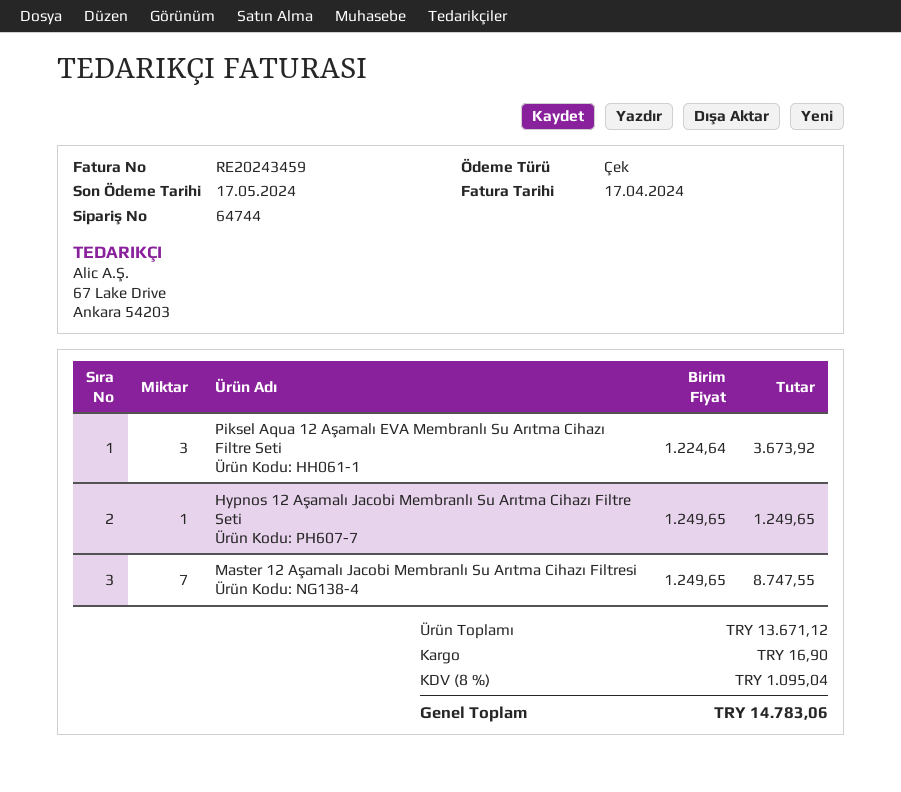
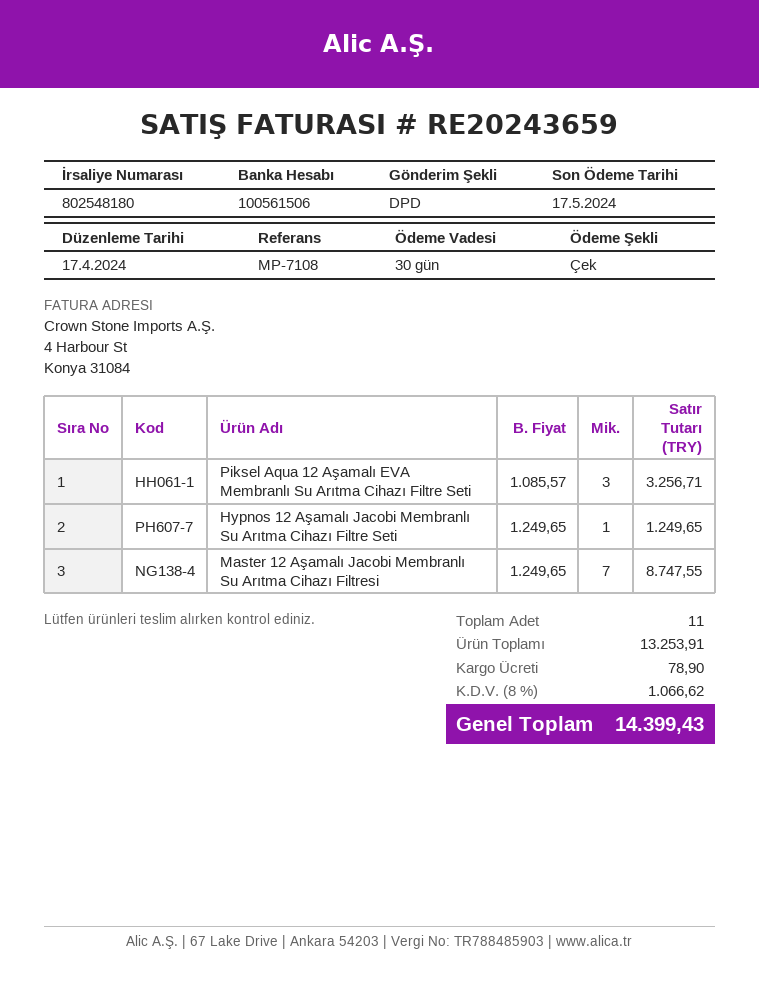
invoice number: RE20243459 -> RE20243659
Piksel Aqua 12 Aşamalı EVA Membranlı Su Arıtma Cihazı Filtre Seti: 3 x 1224.64 = 3673.92 -> 3 x 1085.57 = 3256.71
subtotal: 13671.12 -> 13253.91
shipping: 16.90 -> 78.90
tax: 8% = 1095.04 -> 8% = 1066.62
total: 14783.06 -> 14399.43

